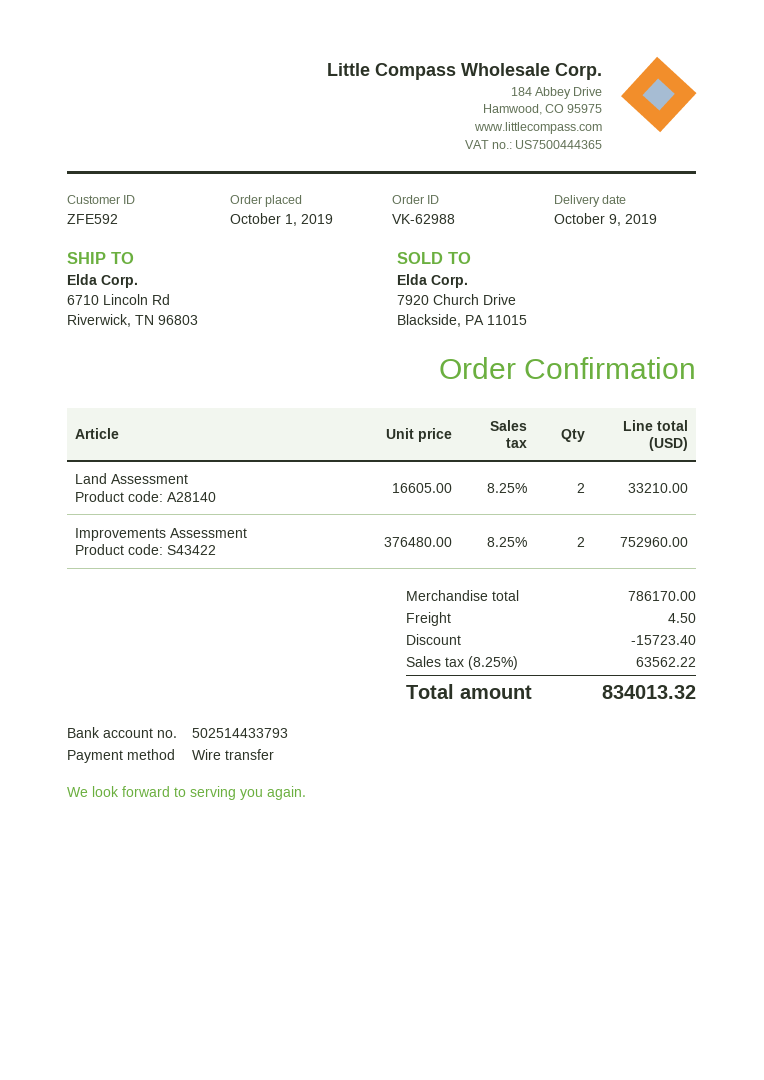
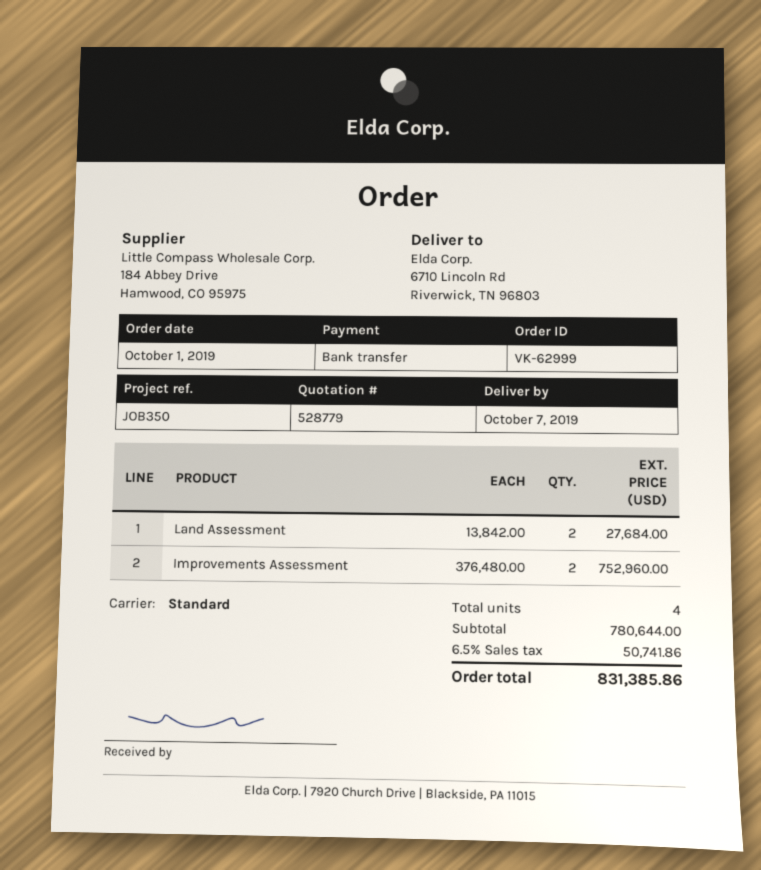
order number: VK-62988 -> VK-62999
delivery date: 2019-10-09 -> 2019-10-07
Land Assessment: 2 x 16605.00 = 33210.00 -> 2 x 13842.00 = 27684.00
subtotal: 786170.00 -> 780644.00
discount: 15723.40 -> none
shipping: 4.50 -> none
tax: 8.25% = 63562.22 -> 6.5% = 50741.86
total: 834013.32 -> 831385.86

